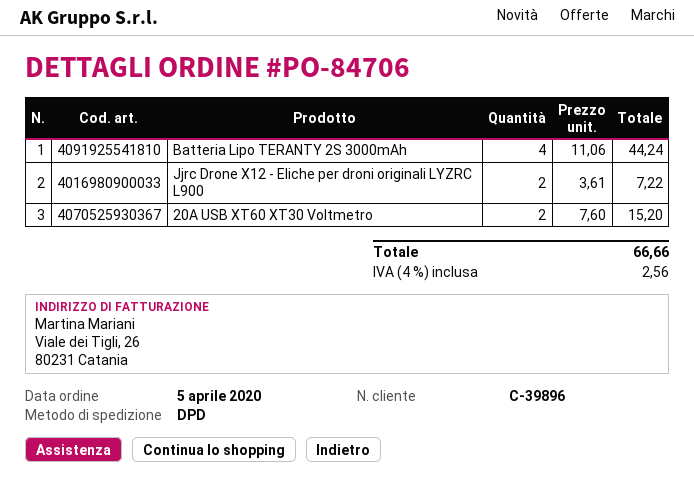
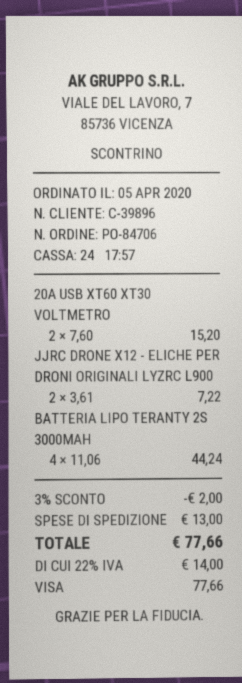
discount: none -> 3% = 2.00
shipping: none -> 13.00
tax: 4% = 2.56 -> 22% = 14.00
total: 66.66 -> 77.66

